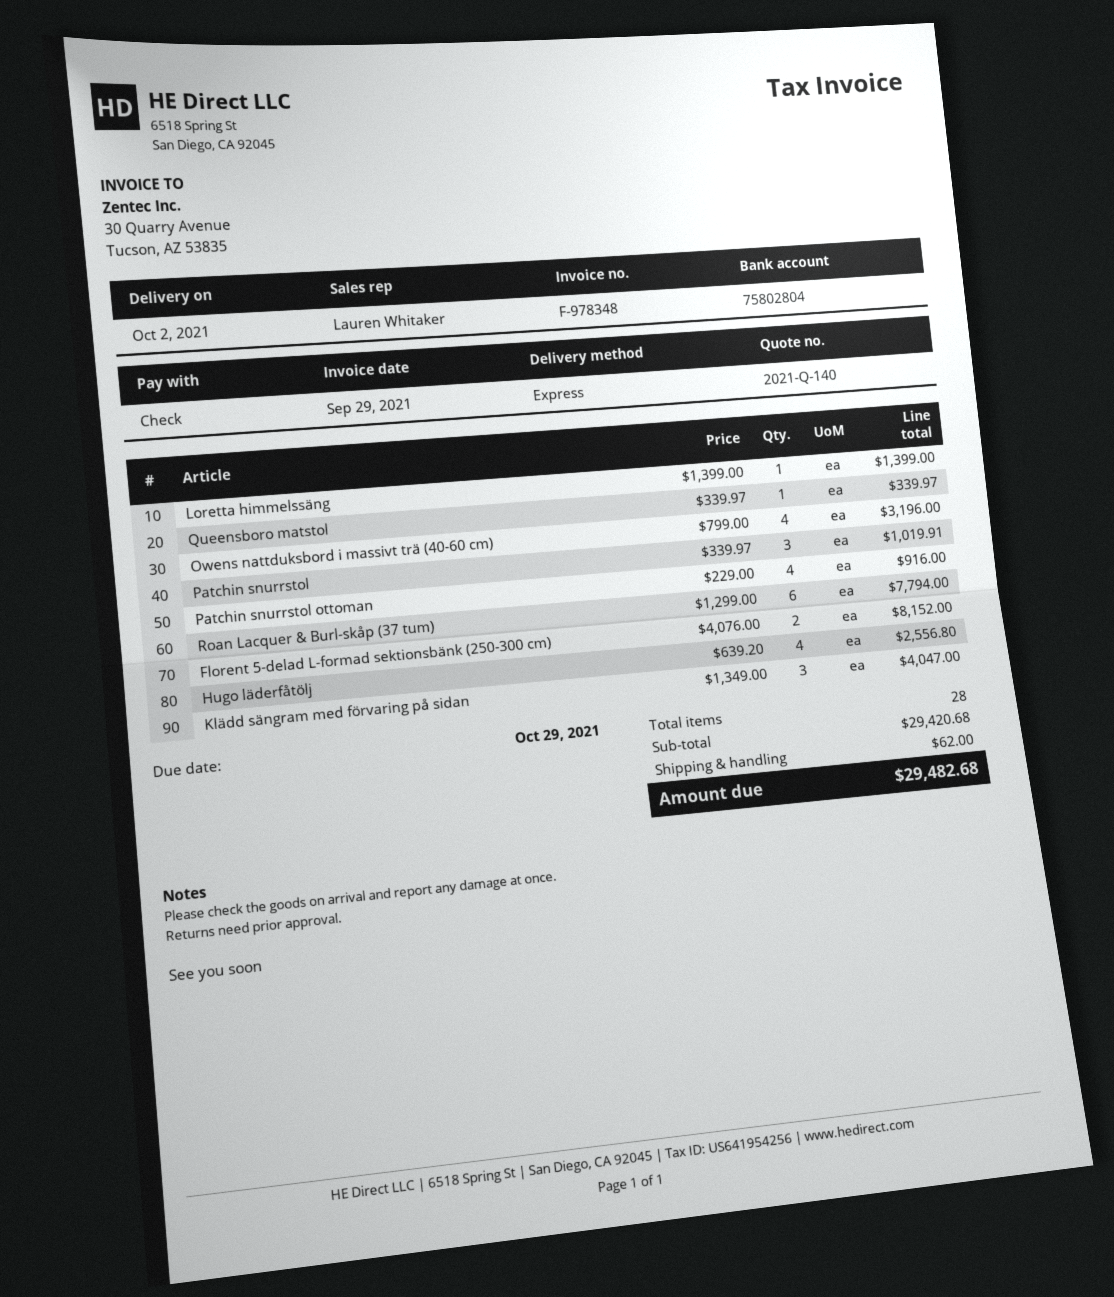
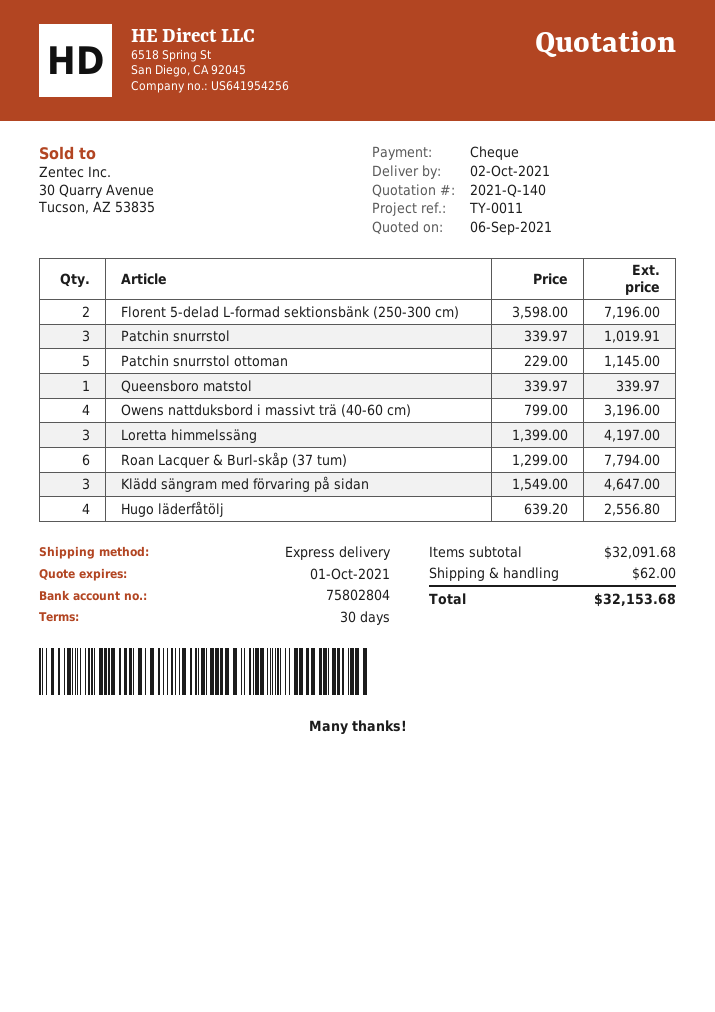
Loretta himmelssäng: 1 x 1399.00 = 1399.00 -> 3 x 1399.00 = 4197.00
Patchin snurrstol ottoman: 4 x 229.00 = 916.00 -> 5 x 229.00 = 1145.00
Florent 5-delad L-formad sektionsbänk (250-300 cm): 2 x 4076.00 = 8152.00 -> 2 x 3598.00 = 7196.00
Klädd sängram med förvaring på sidan: 3 x 1349.00 = 4047.00 -> 3 x 1549.00 = 4647.00
subtotal: 29420.68 -> 32091.68
total: 29482.68 -> 32153.68

